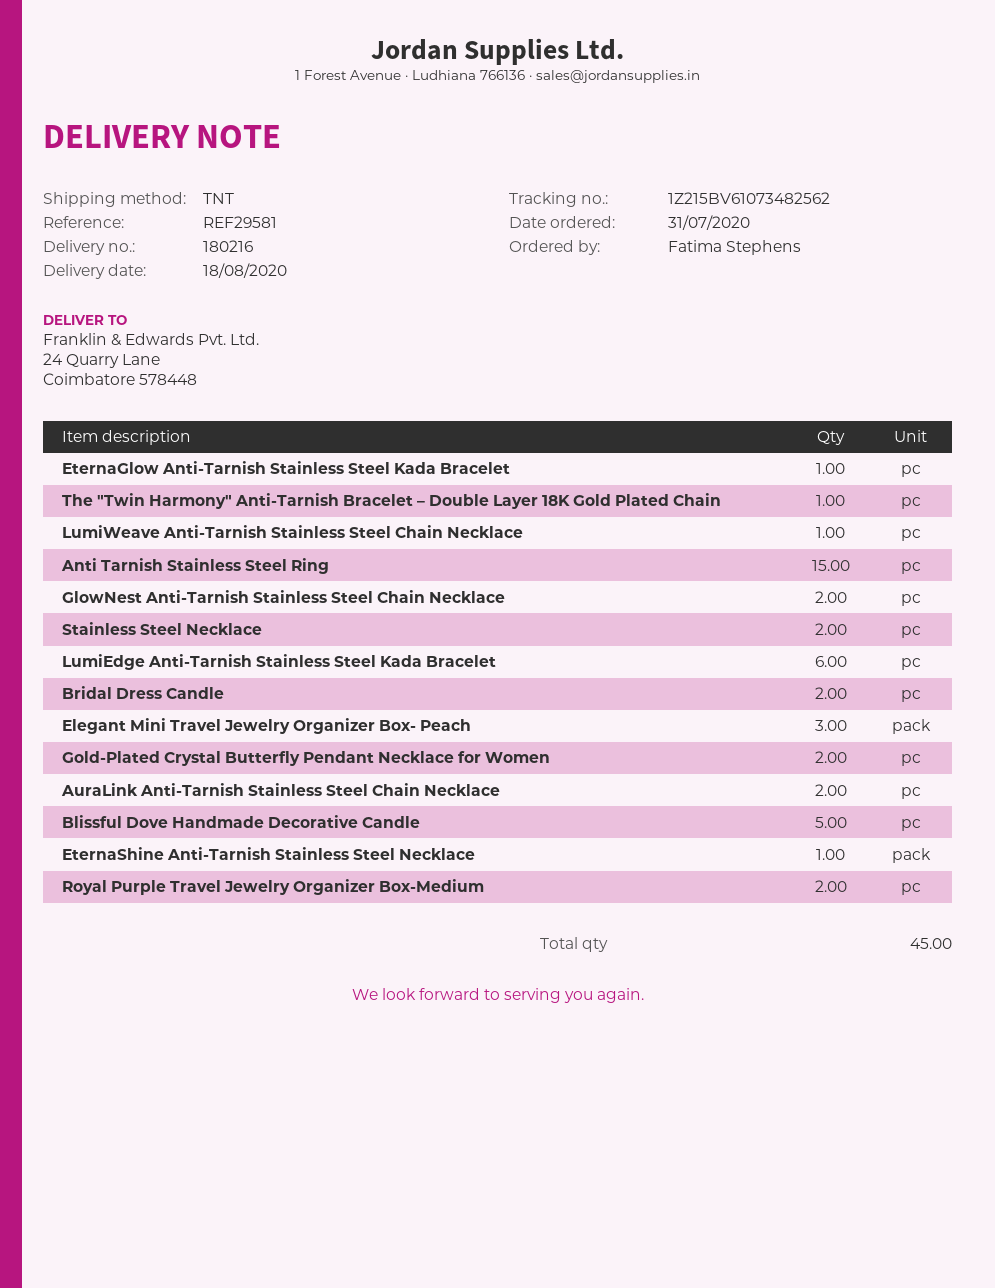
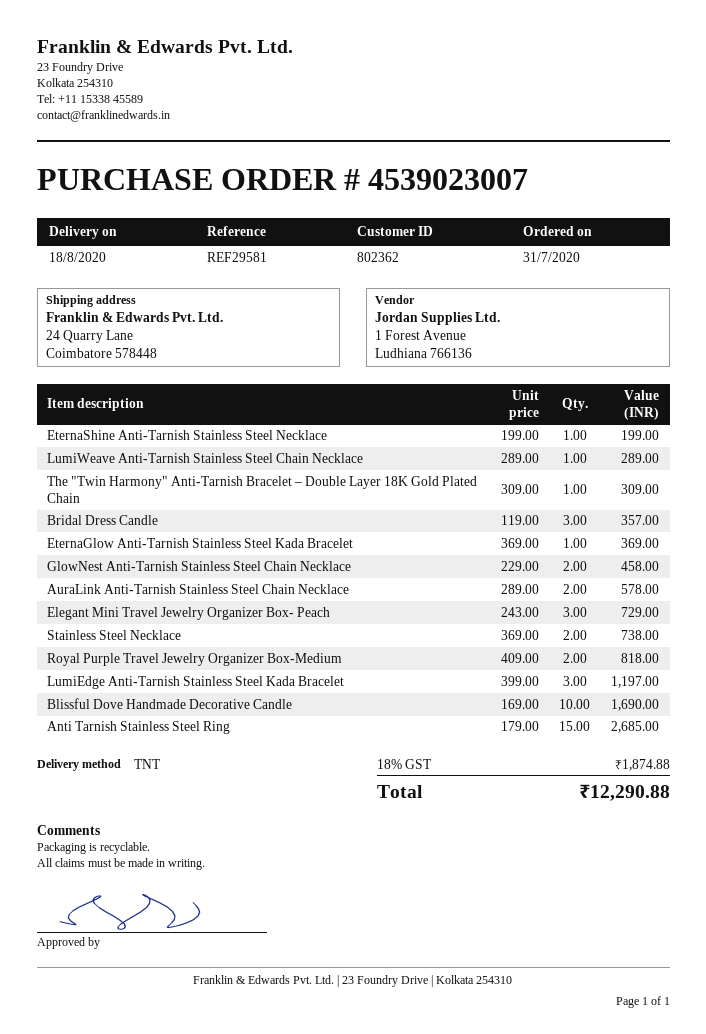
LumiEdge Anti-Tarnish Stainless Steel Kada Bracelet: 6 -> 3
Bridal Dress Candle: 2 -> 3
Gold-Plated Crystal Butterfly Pendant Necklace for Women: 2 -> none
Blissful Dove Handmade Decorative Candle: 5 -> 10

